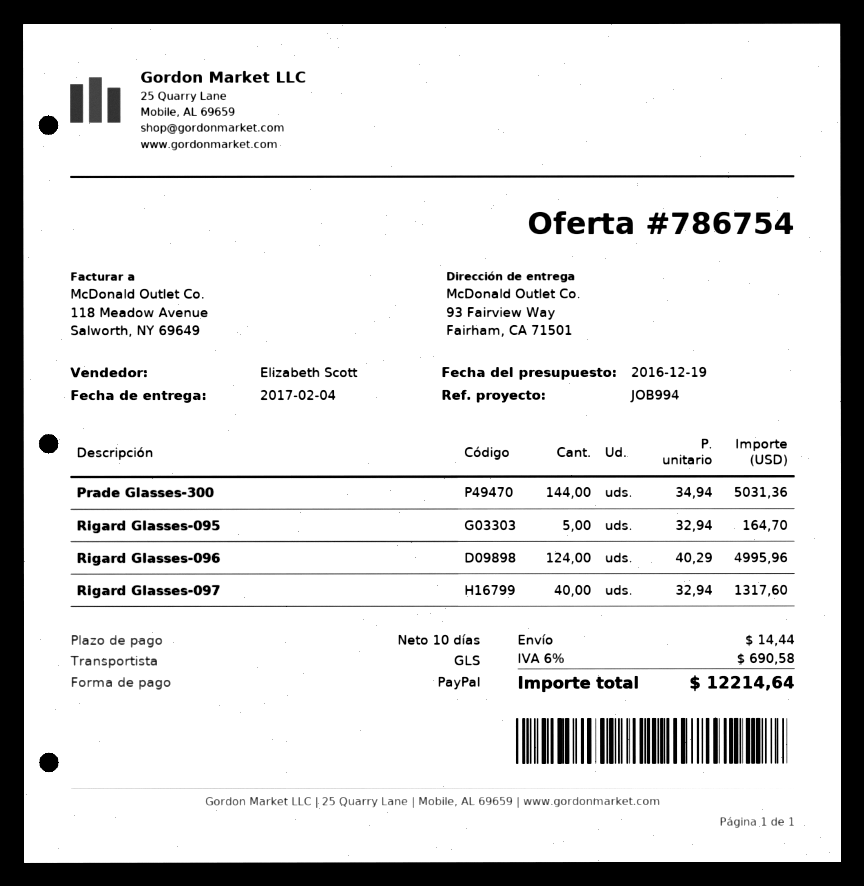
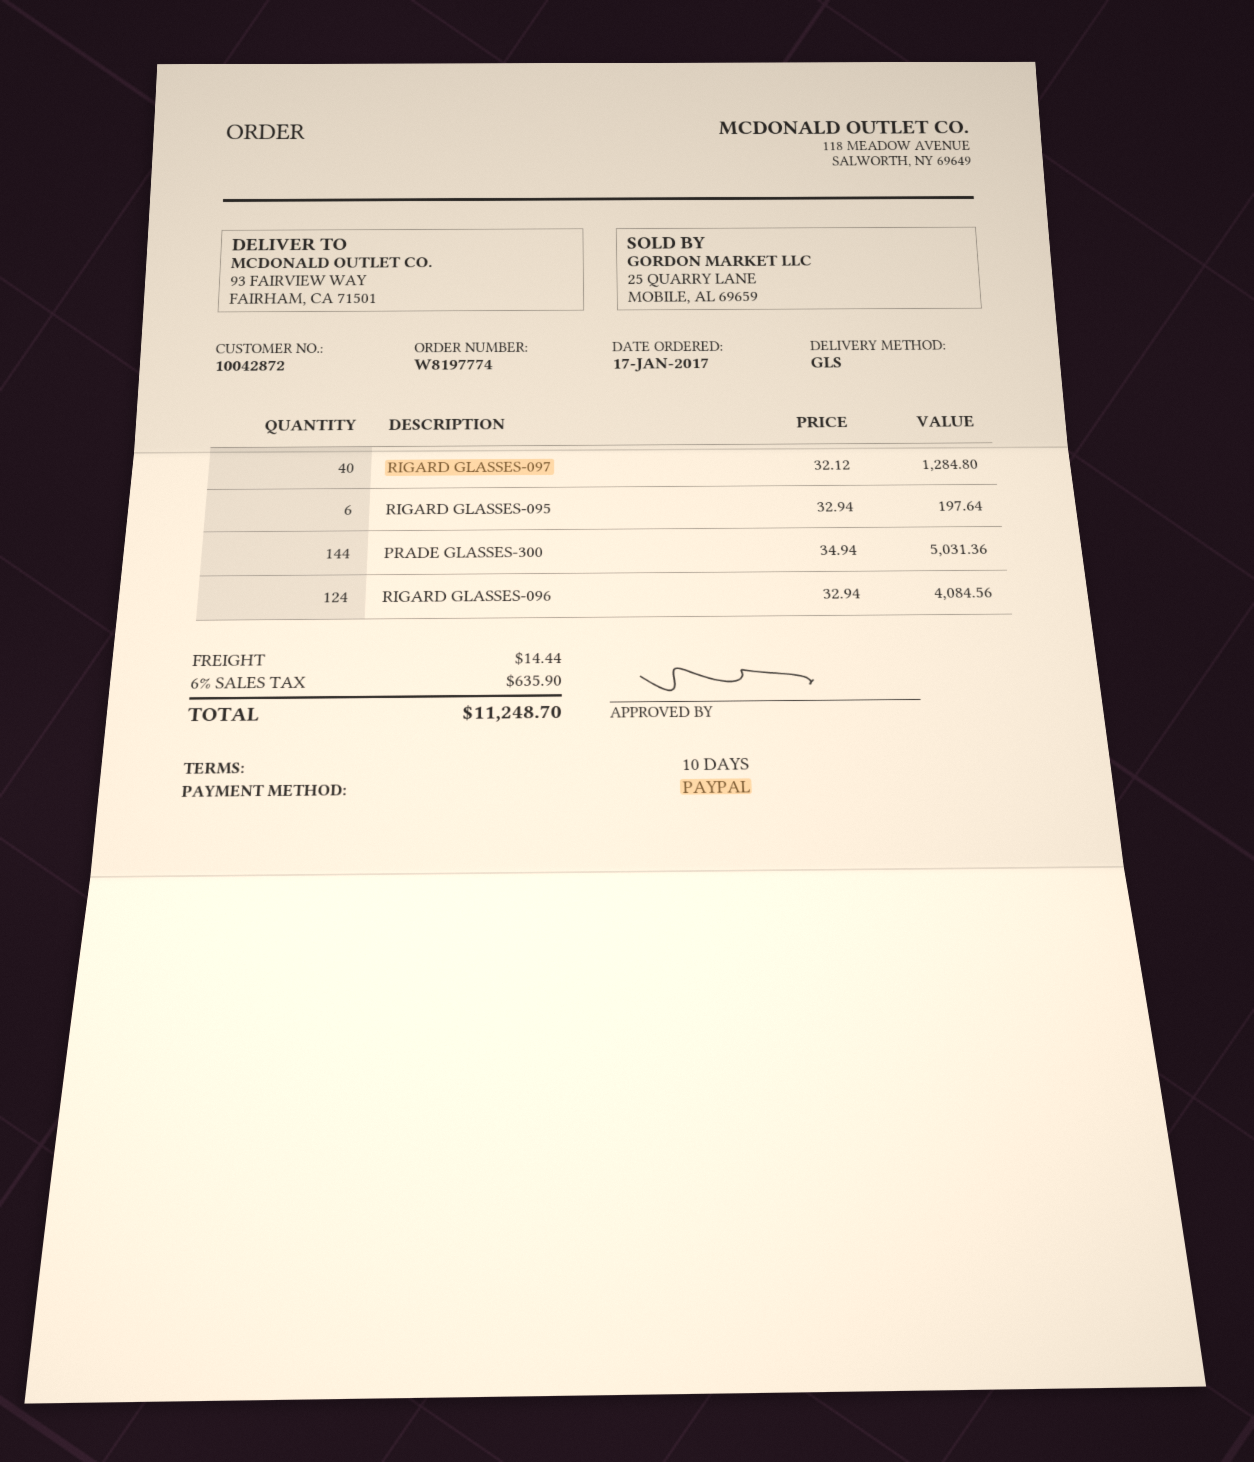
Rigard Glasses-095: 5 x 32.94 = 164.70 -> 6 x 32.94 = 197.64
Rigard Glasses-096: 124 x 40.29 = 4995.96 -> 124 x 32.94 = 4084.56
Rigard Glasses-097: 40 x 32.94 = 1317.60 -> 40 x 32.12 = 1284.80
tax: 6% = 690.58 -> 6% = 635.90
total: 12214.64 -> 11248.70

